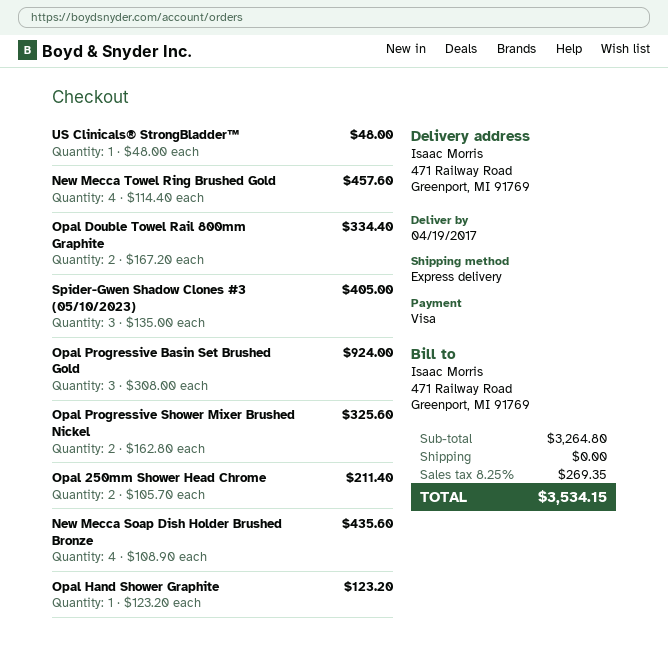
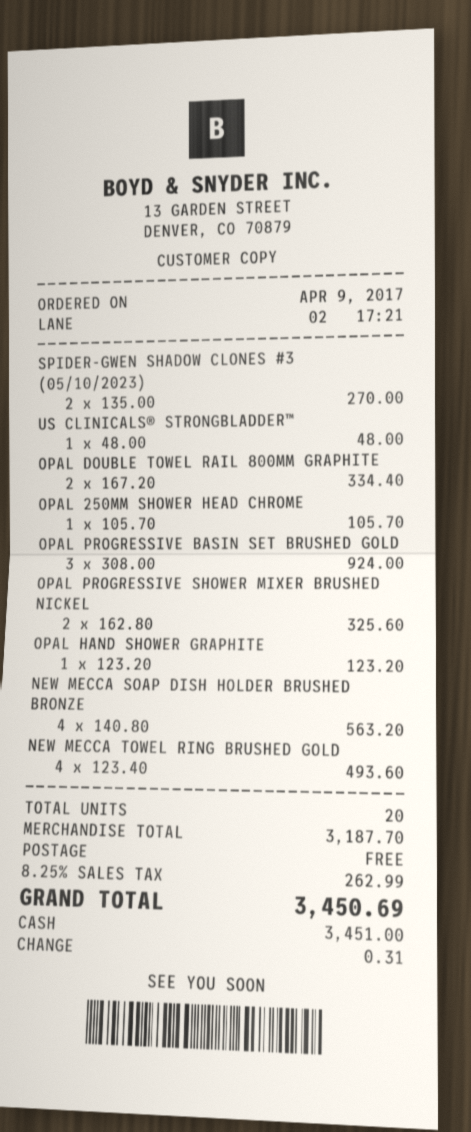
payment method: Visa -> cash
New Mecca Towel Ring Brushed Gold: 4 x 114.40 = 457.60 -> 4 x 123.40 = 493.60
Spider-Gwen Shadow Clones #3 (05/10/2023): 3 x 135.00 = 405.00 -> 2 x 135.00 = 270.00
Opal 250mm Shower Head Chrome: 2 x 105.70 = 211.40 -> 1 x 105.70 = 105.70
New Mecca Soap Dish Holder Brushed Bronze: 4 x 108.90 = 435.60 -> 4 x 140.80 = 563.20
subtotal: 3264.80 -> 3187.70
tax: 8.25% = 269.35 -> 8.25% = 262.99
total: 3534.15 -> 3450.69

